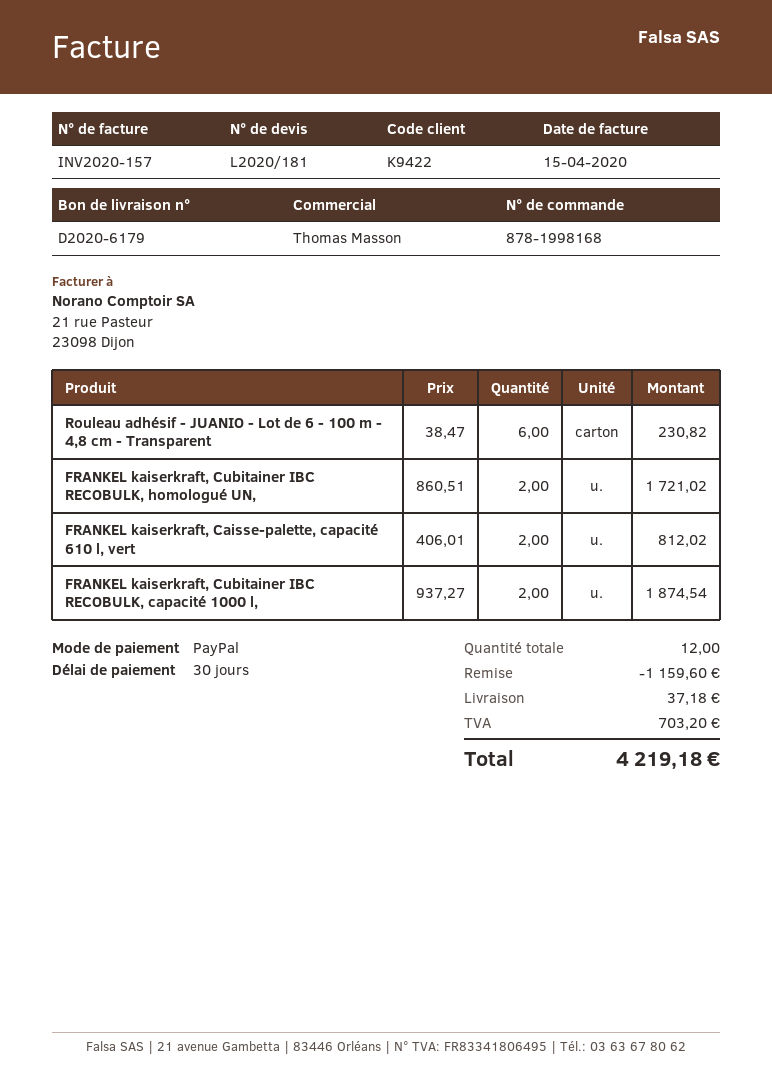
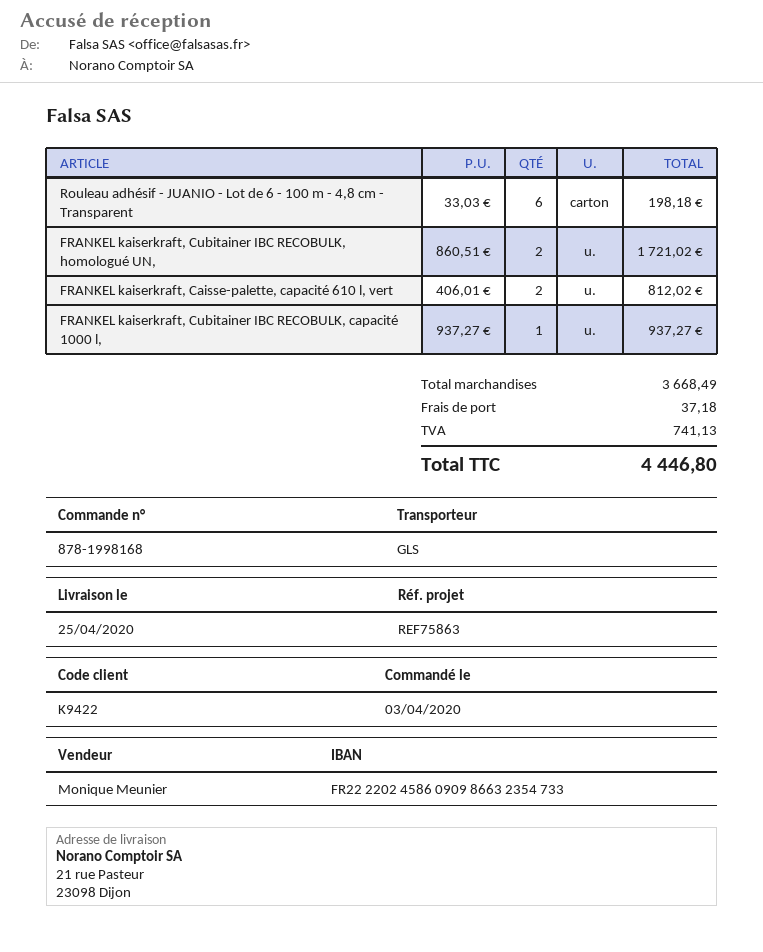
sales rep: Thomas Masson -> Monique Meunier
Rouleau adhésif - JUANIO - Lot de 6 - 100 m - 4,8 cm - Transparent: 6 x 38.47 = 230.82 -> 6 x 33.03 = 198.18
FRANKEL kaiserkraft, Cubitainer IBC RECOBULK, capacité 1000 l,: 2 x 937.27 = 1874.54 -> 1 x 937.27 = 937.27
discount: 1159.60 -> none
tax: 703.20 -> 741.13
total: 4219.18 -> 4446.80

